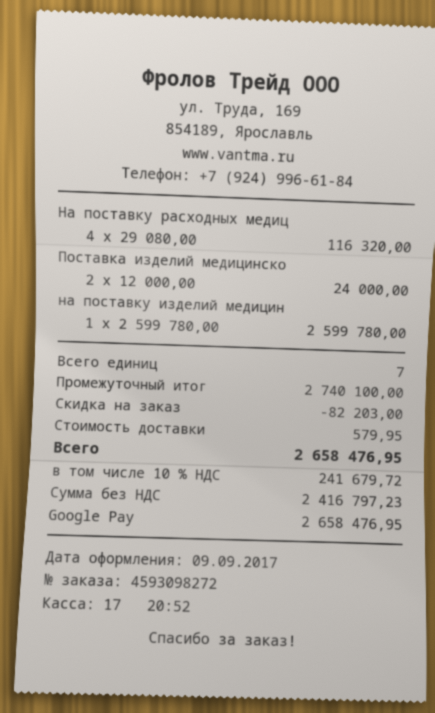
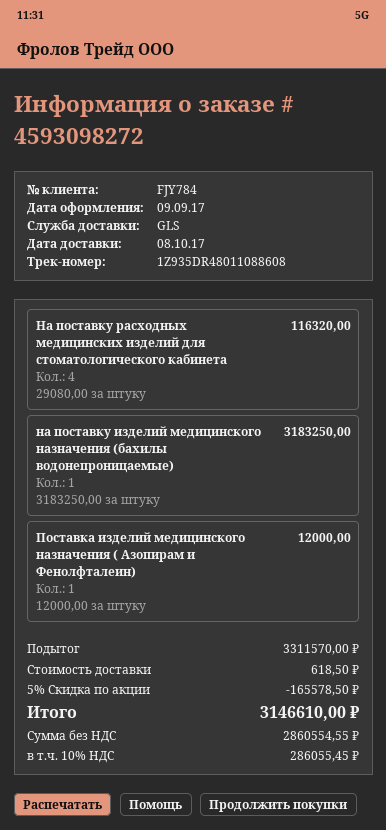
Поставка изделий медицинско: 2 x 12000.00 = 24000.00 -> 1 x 12000.00 = 12000.00
на поставку изделий медицин: 1 x 2599780.00 = 2599780.00 -> 1 x 3183250.00 = 3183250.00
subtotal: 2740100.00 -> 3311570.00
discount: 82203.00 -> 165578.50
shipping: 579.95 -> 618.50
net: 2416797.23 -> 2860554.55
tax: 10% = 241679.72 -> 10% = 286055.45
total: 2658476.95 -> 3146610.00

